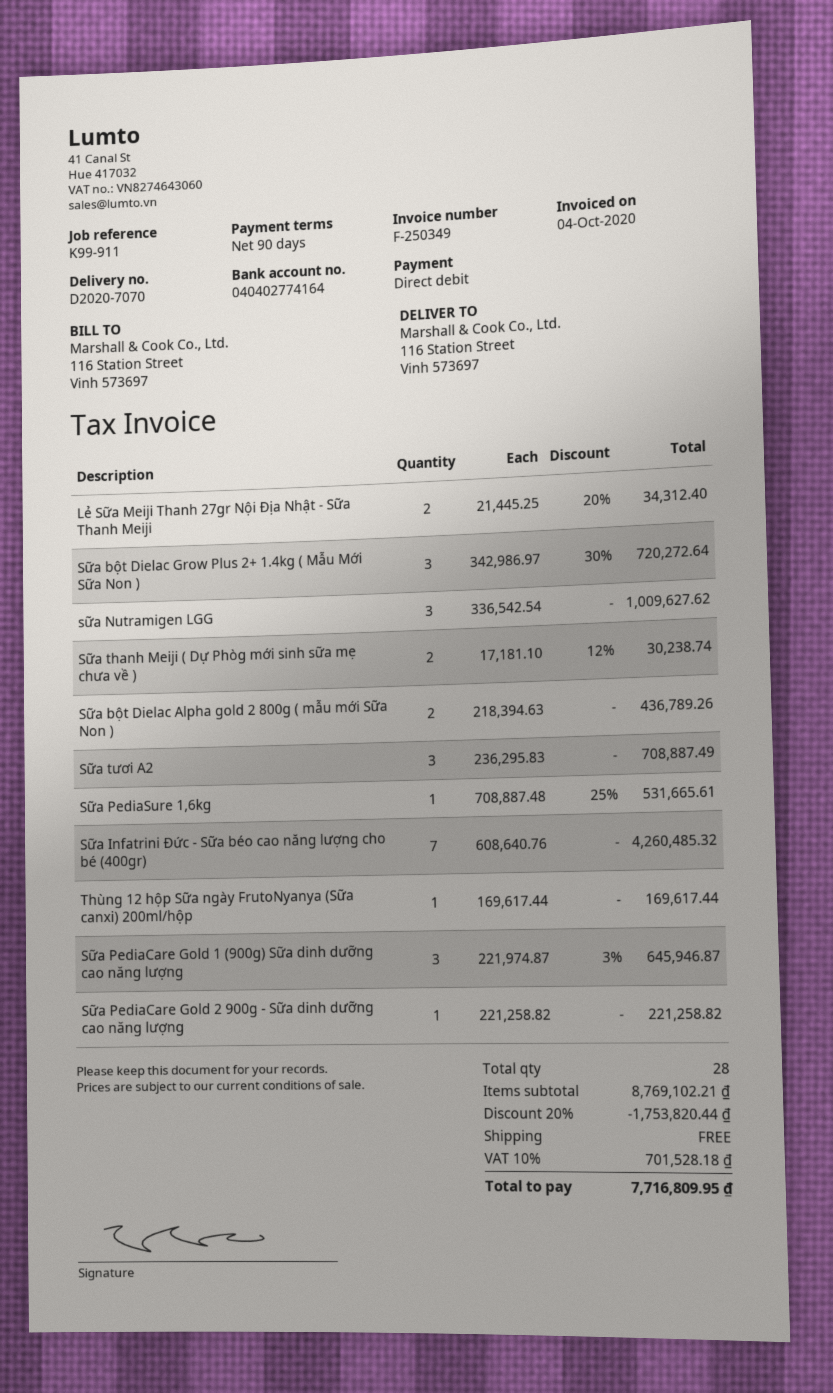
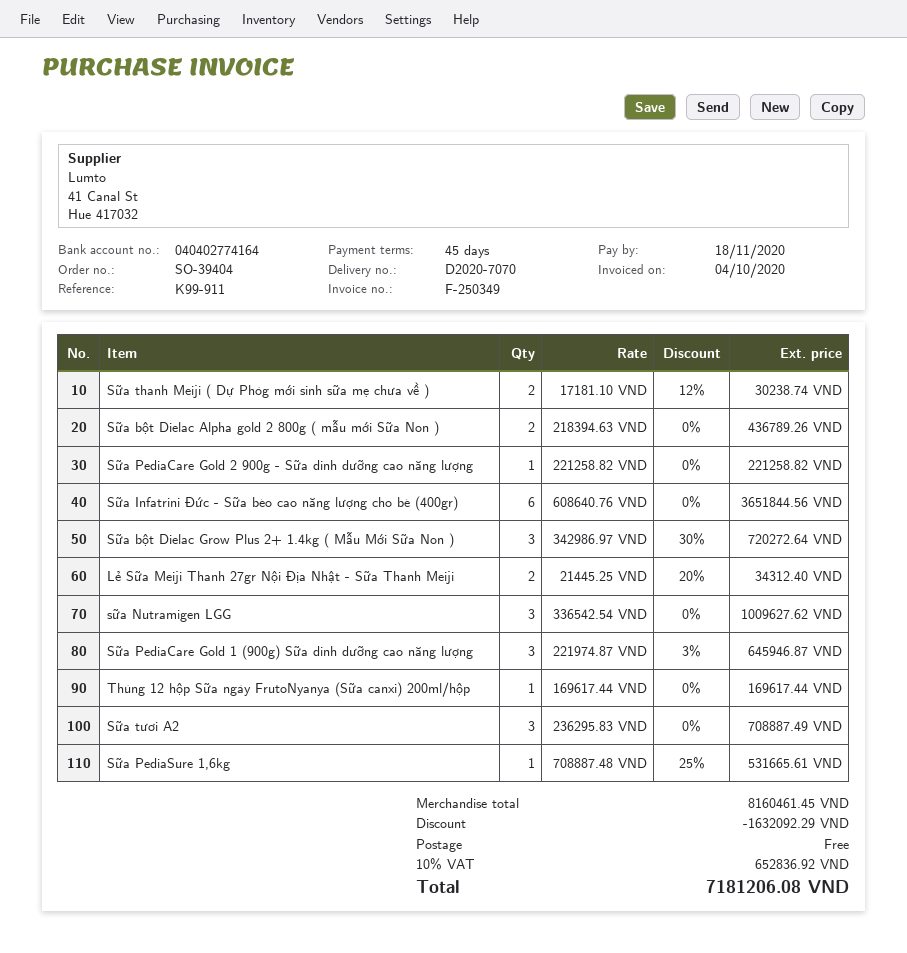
payment terms: 90 days -> 45 days
Sữa Infatrini Đức - Sữa béo cao năng lượng cho bé (400gr): 7 x 608640.76 = 4260485.32 -> 6 x 608640.76 = 3651844.56
subtotal: 8769102.21 -> 8160461.45
discount: 1753820.44 -> 1632092.29
tax: 10% = 701528.18 -> 10% = 652836.92
total: 7716809.95 -> 7181206.08

